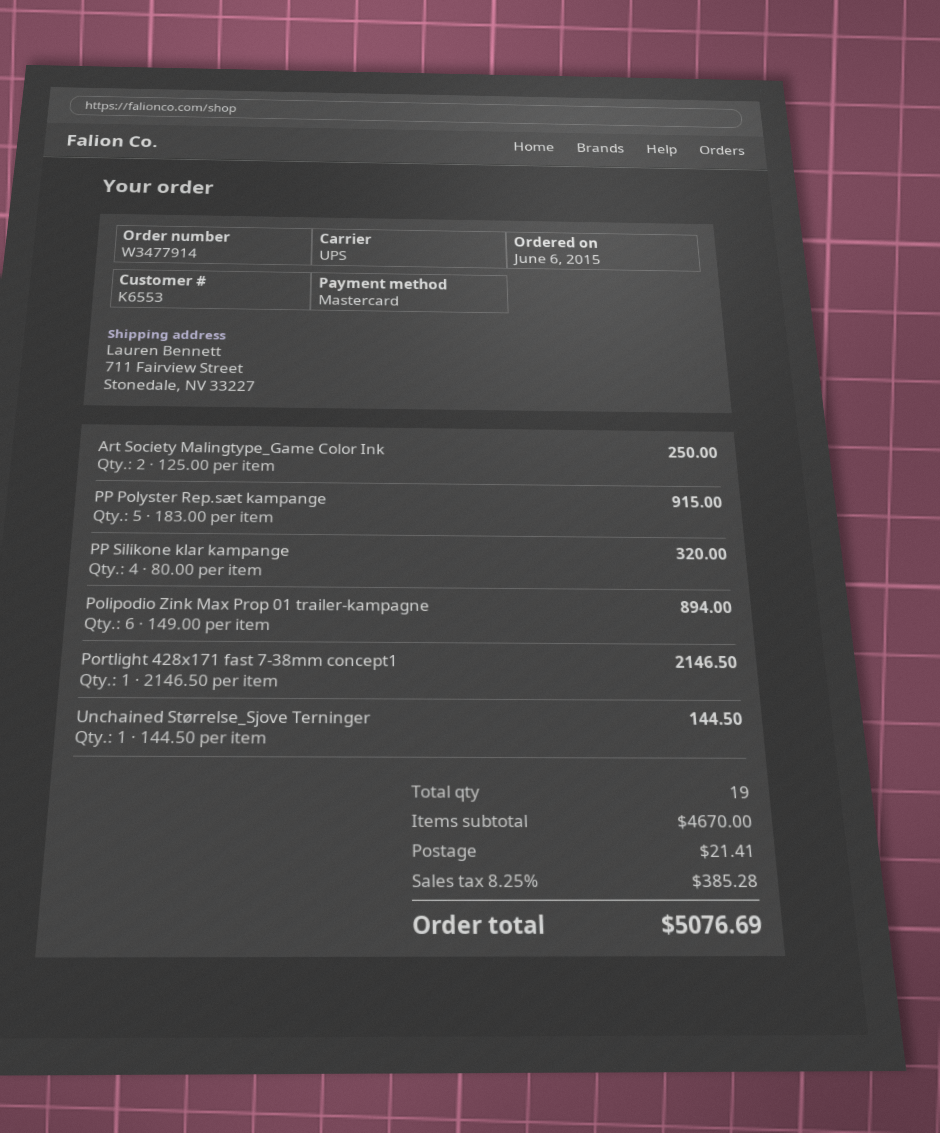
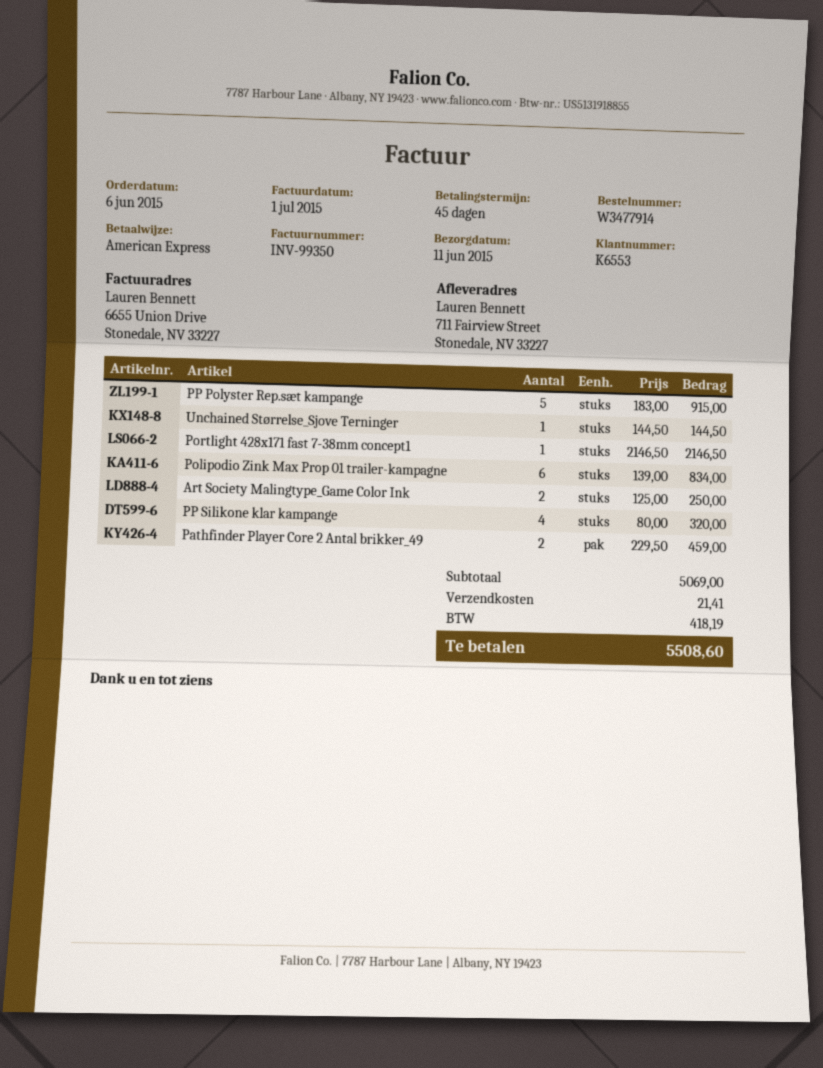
payment method: Mastercard -> American Express
Polipodio Zink Max Prop 01 trailer-kampagne: 6 x 149.00 = 894.00 -> 6 x 139.00 = 834.00
Pathfinder Player Core 2 Antal brikker_49: none -> 2 x 229.50 = 459.00
subtotal: 4670.00 -> 5069.00
tax: 385.28 -> 418.19
total: 5076.69 -> 5508.60

